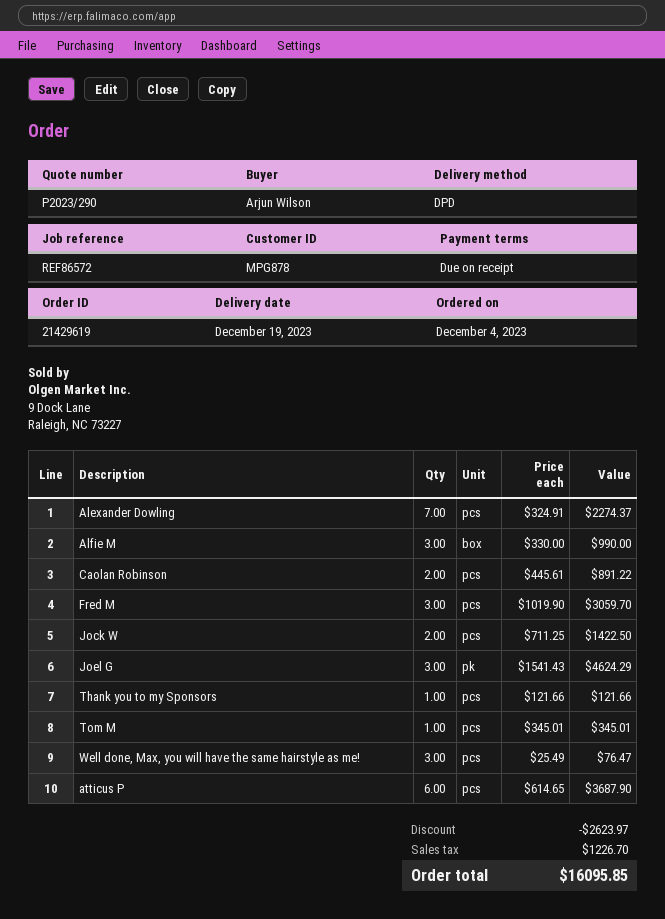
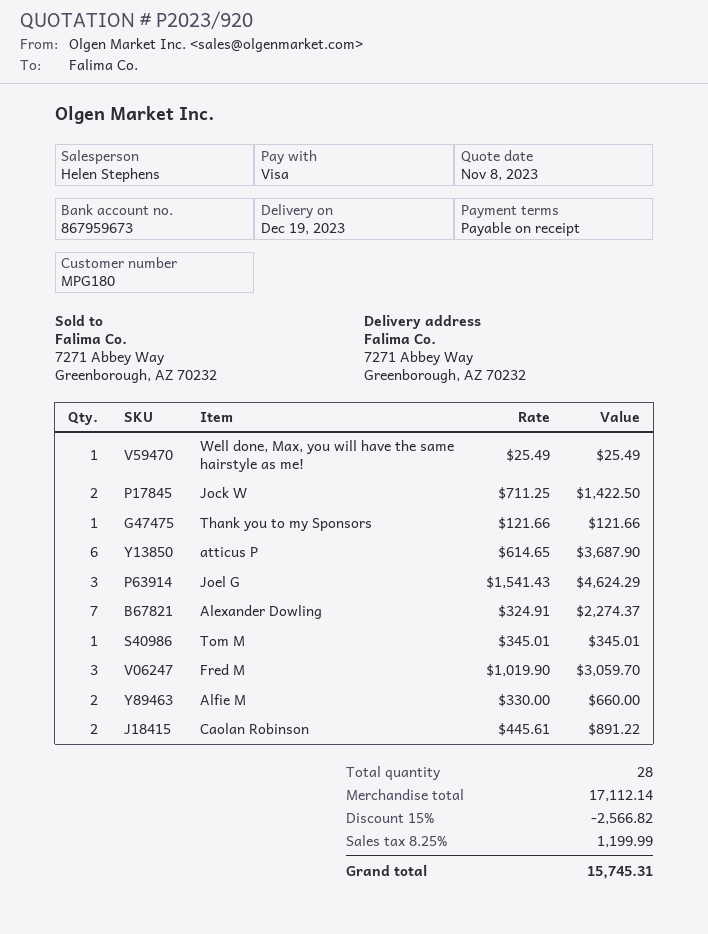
quote number: P2023/290 -> P2023/920
customer number: MPG878 -> MPG180
Alfie M: 3 x 330.00 = 990.00 -> 2 x 330.00 = 660.00
Well done, Max, you will have the same hairstyle as me!: 3 x 25.49 = 76.47 -> 1 x 25.49 = 25.49
discount: 2623.97 -> 2566.82
tax: 1226.70 -> 1199.99
total: 16095.85 -> 15745.31

